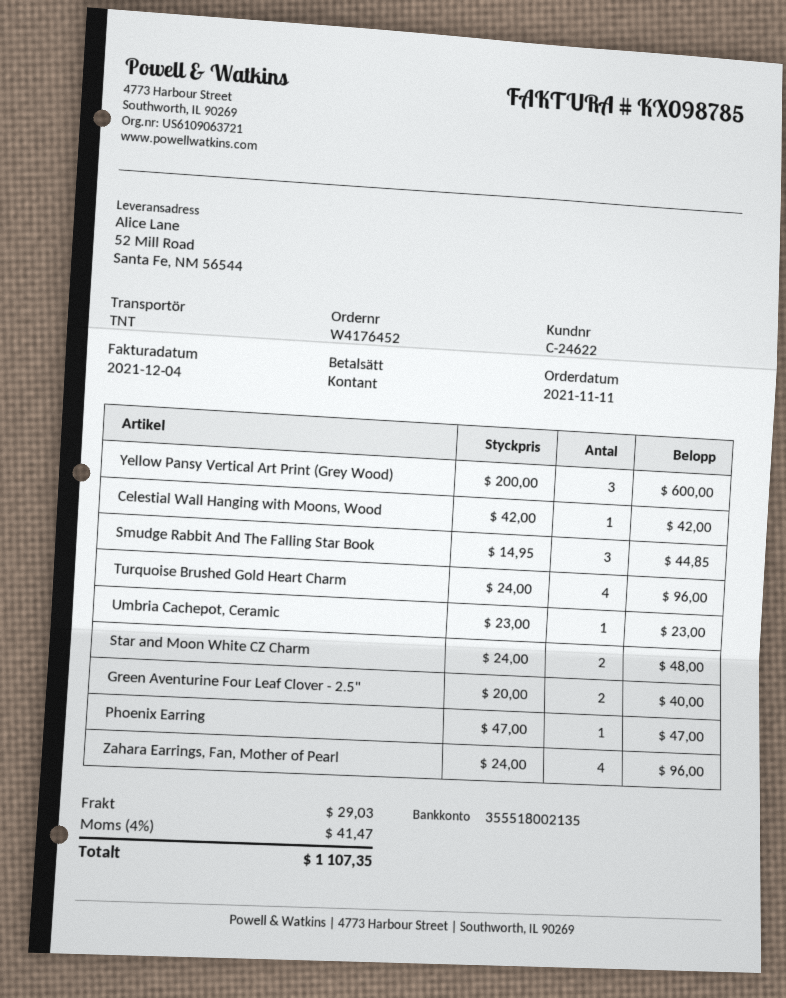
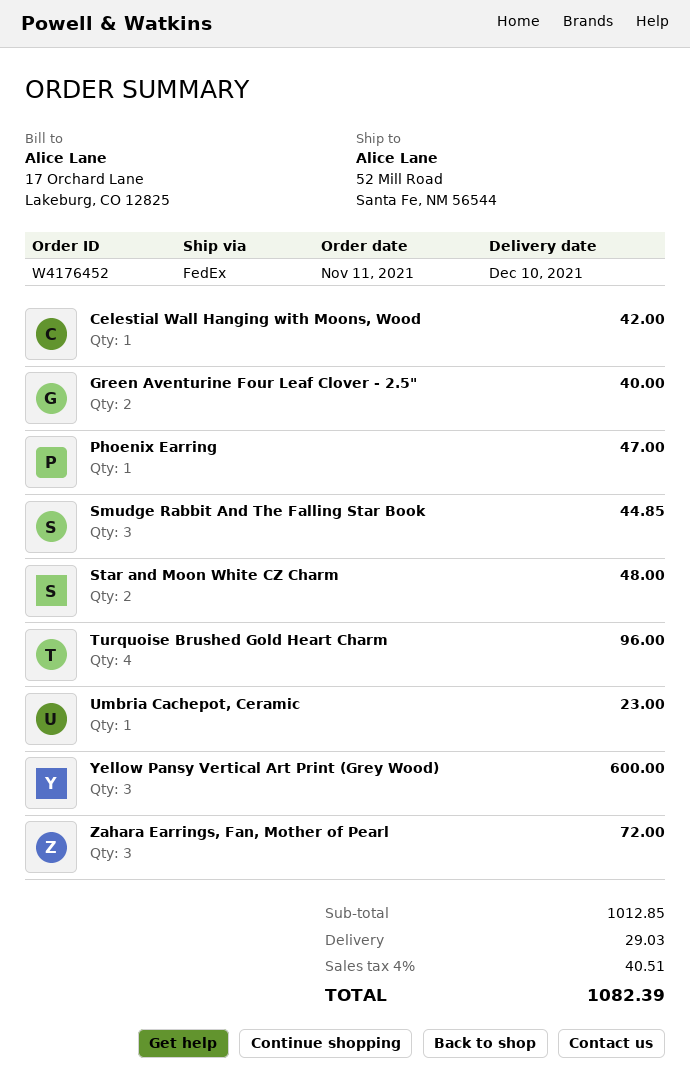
shipping method: TNT -> FedEx
Zahara Earrings, Fan, Mother of Pearl: 4 for 96.00 -> 3 for 72.00
tax: 4% = 41.47 -> 4% = 40.51
total: 1107.35 -> 1082.39

